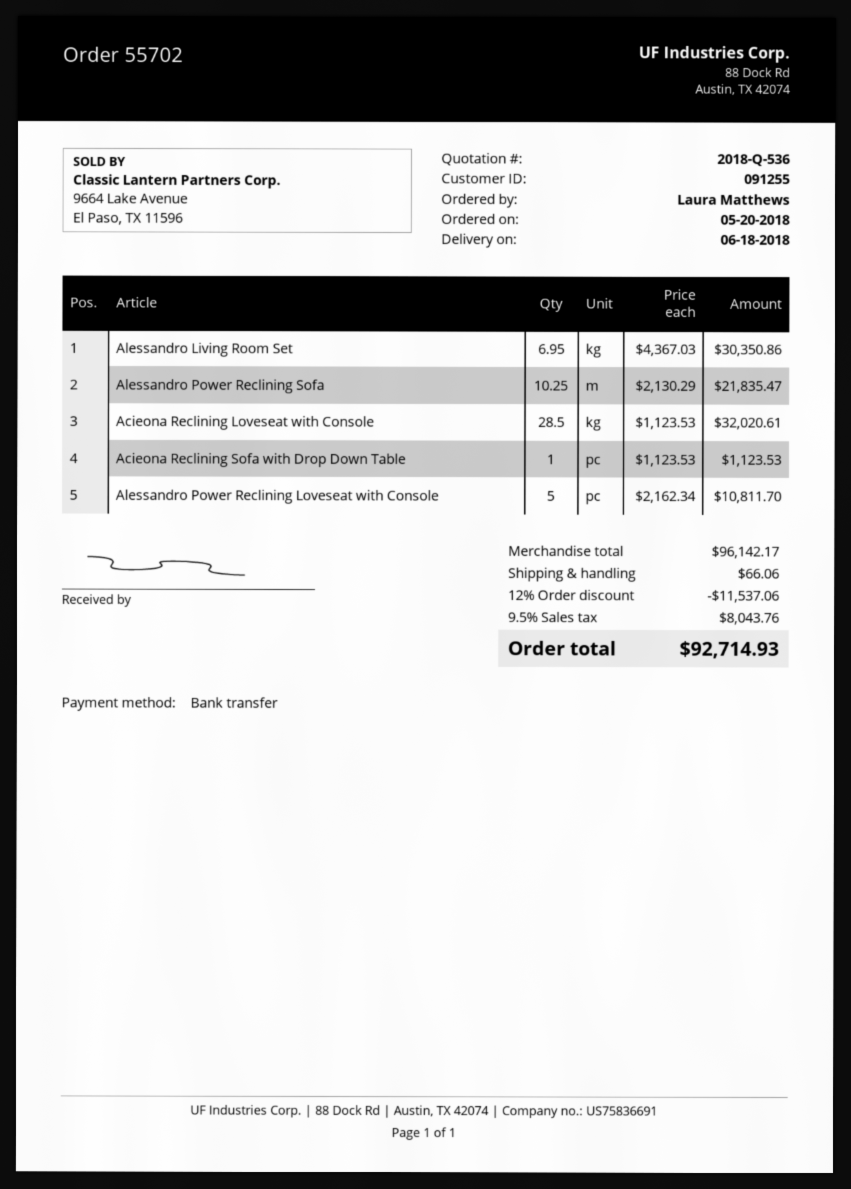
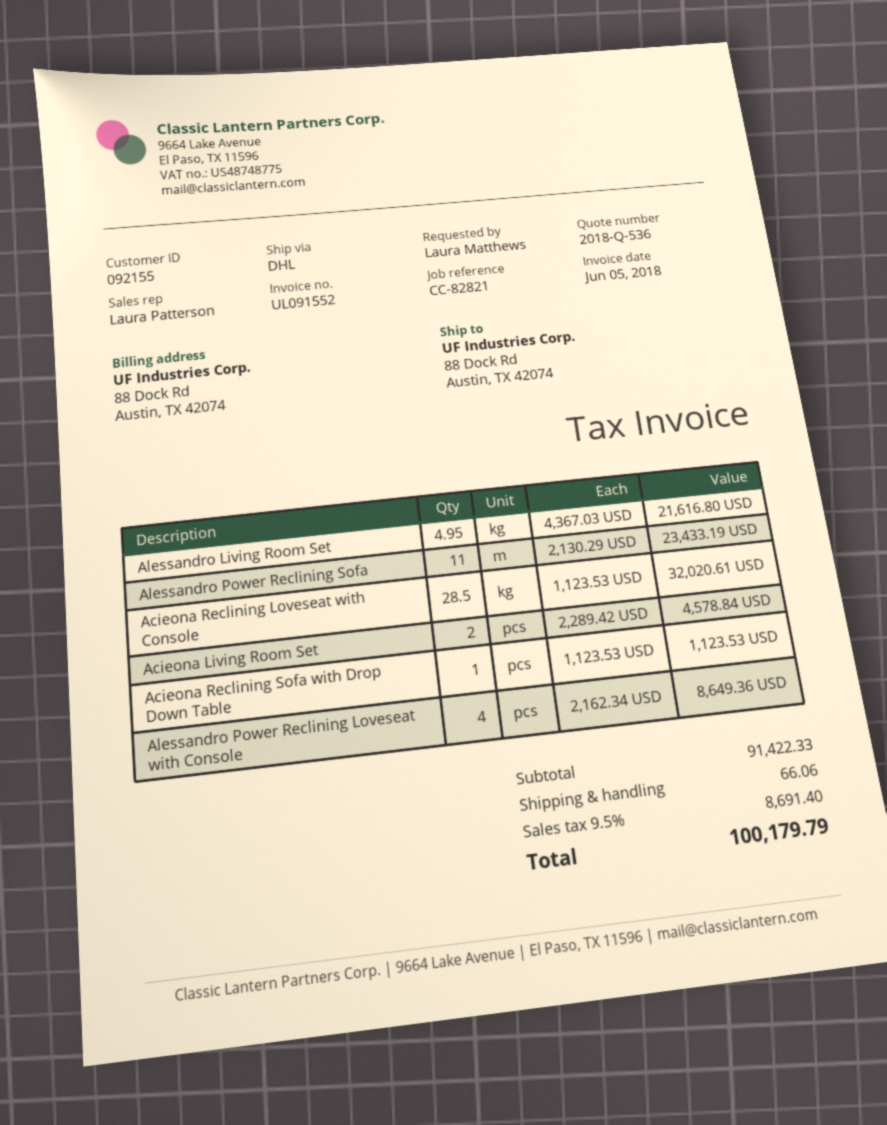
customer number: 091255 -> 092155
Alessandro Living Room Set: 6.95 x 4367.03 = 30350.86 -> 4.95 x 4367.03 = 21616.80
Alessandro Power Reclining Sofa: 10.25 x 2130.29 = 21835.47 -> 11 x 2130.29 = 23433.19
Alessandro Power Reclining Loveseat with Console: 5 x 2162.34 = 10811.70 -> 4 x 2162.34 = 8649.36
Acieona Living Room Set: none -> 2 x 2289.42 = 4578.84
subtotal: 96142.17 -> 91422.33
discount: 12% = 11537.06 -> none
tax: 9.5% = 8043.76 -> 9.5% = 8691.40
total: 92714.93 -> 100179.79

